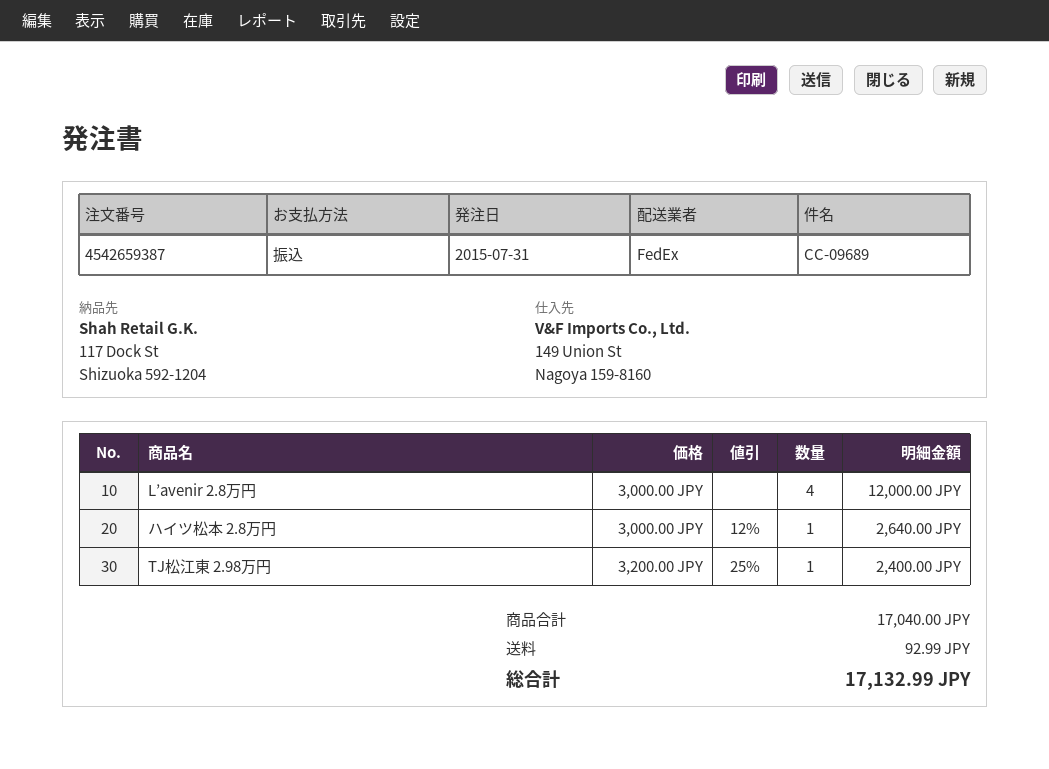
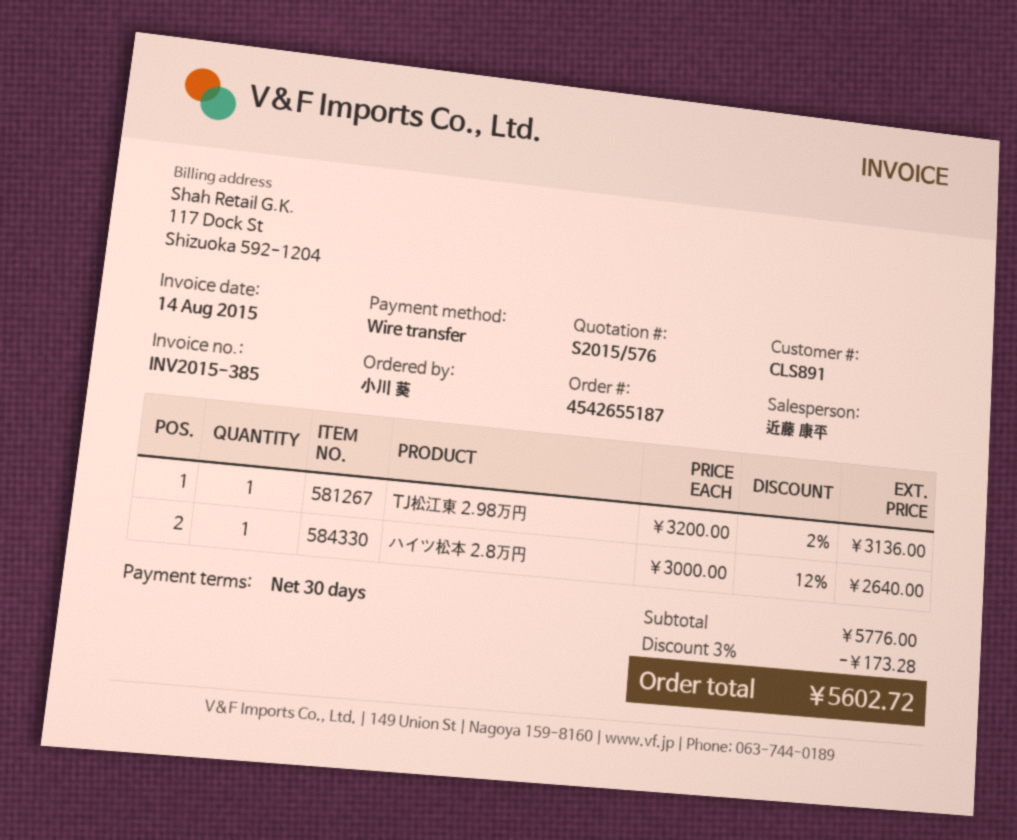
order number: 4542659387 -> 4542655187
L’avenir 2.8万円: 4 x 3000.00 = 12000.00 -> none
TJ松江東 2.98万円: 1 x 3200.00 - 25% = 2400.00 -> 1 x 3200.00 - 2% = 3136.00
subtotal: 17040.00 -> 5776.00
discount: none -> 3% = 173.28
shipping: 92.99 -> none
total: 17132.99 -> 5602.72

